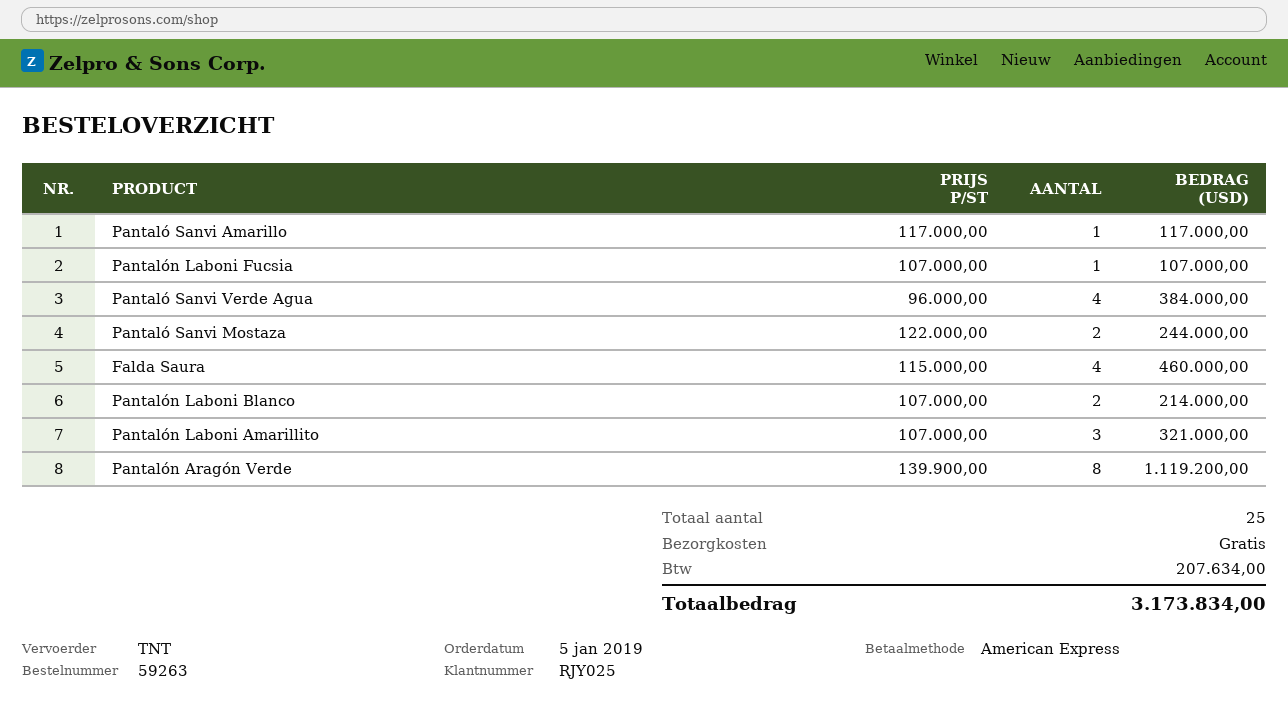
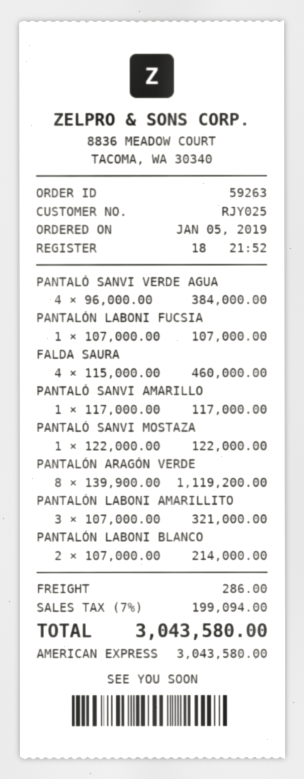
Pantaló Sanvi Mostaza: 2 x 122000.00 = 244000.00 -> 1 x 122000.00 = 122000.00
shipping: 0.00 -> 286.00
tax: 207634.00 -> 199094.00
total: 3173834.00 -> 3043580.00

